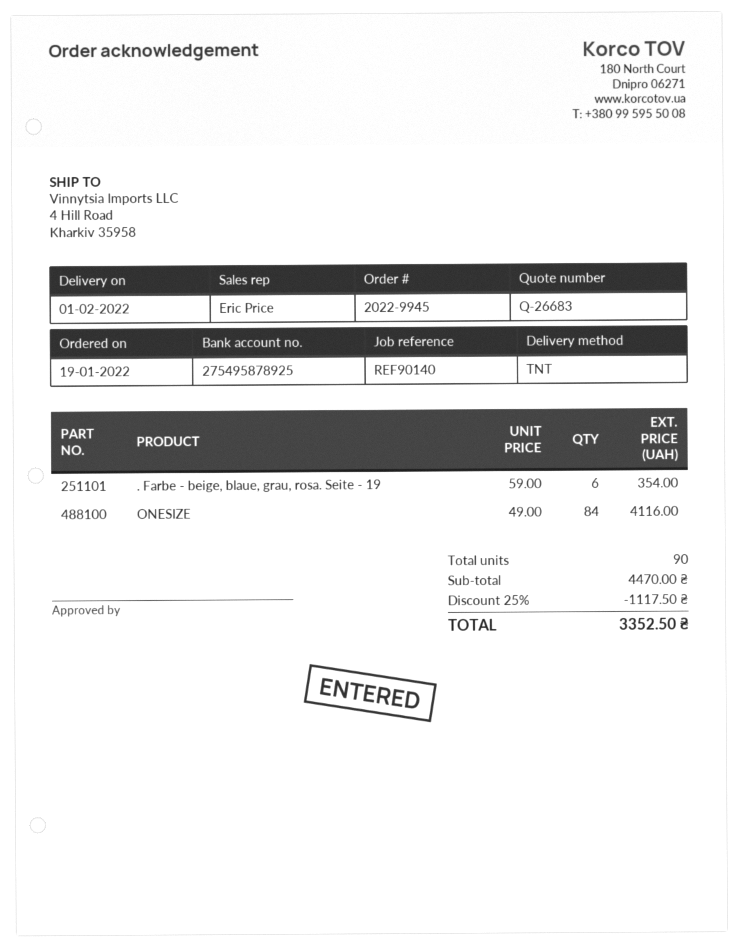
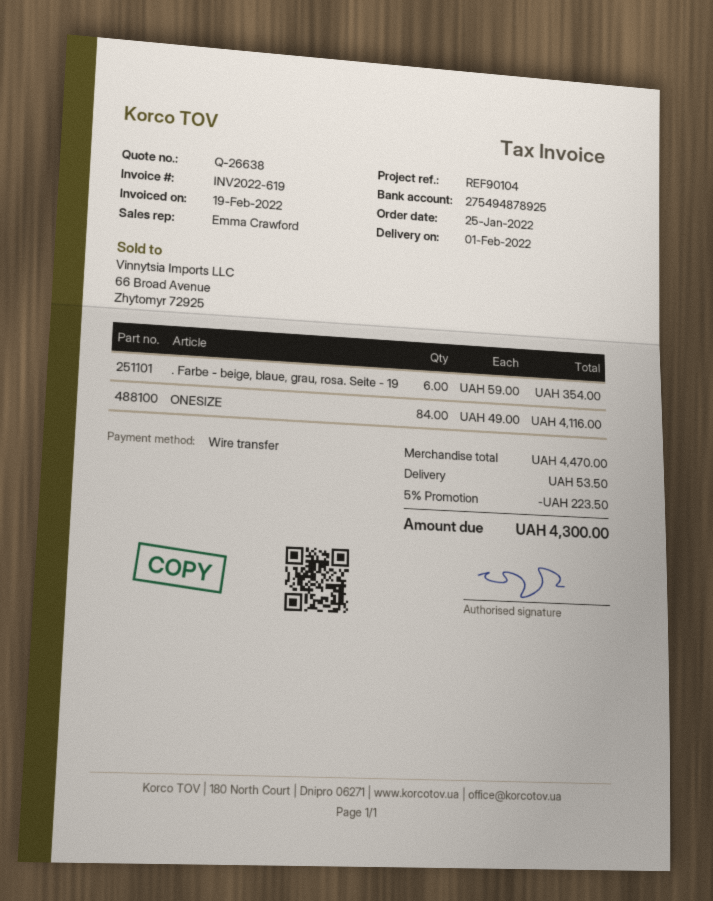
quote number: Q-26683 -> Q-26638
order date: 2022-01-19 -> 2022-01-25
reference: REF90140 -> REF90104
sales rep: Eric Price -> Emma Crawford
bank account: 275495878925 -> 275494878925
discount: 25% = 1117.50 -> 5% = 223.50
shipping: none -> 53.50
total: 3352.50 -> 4300.00

